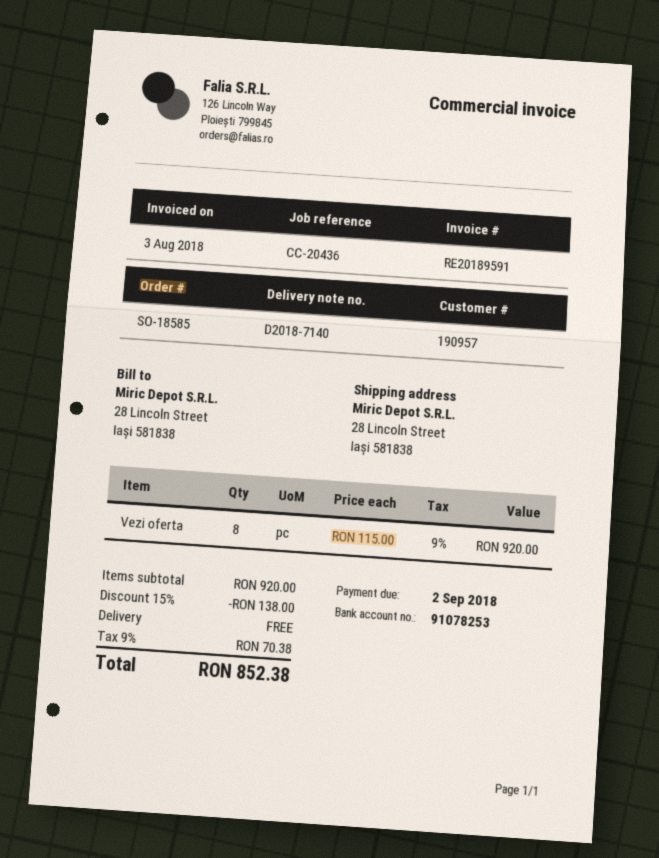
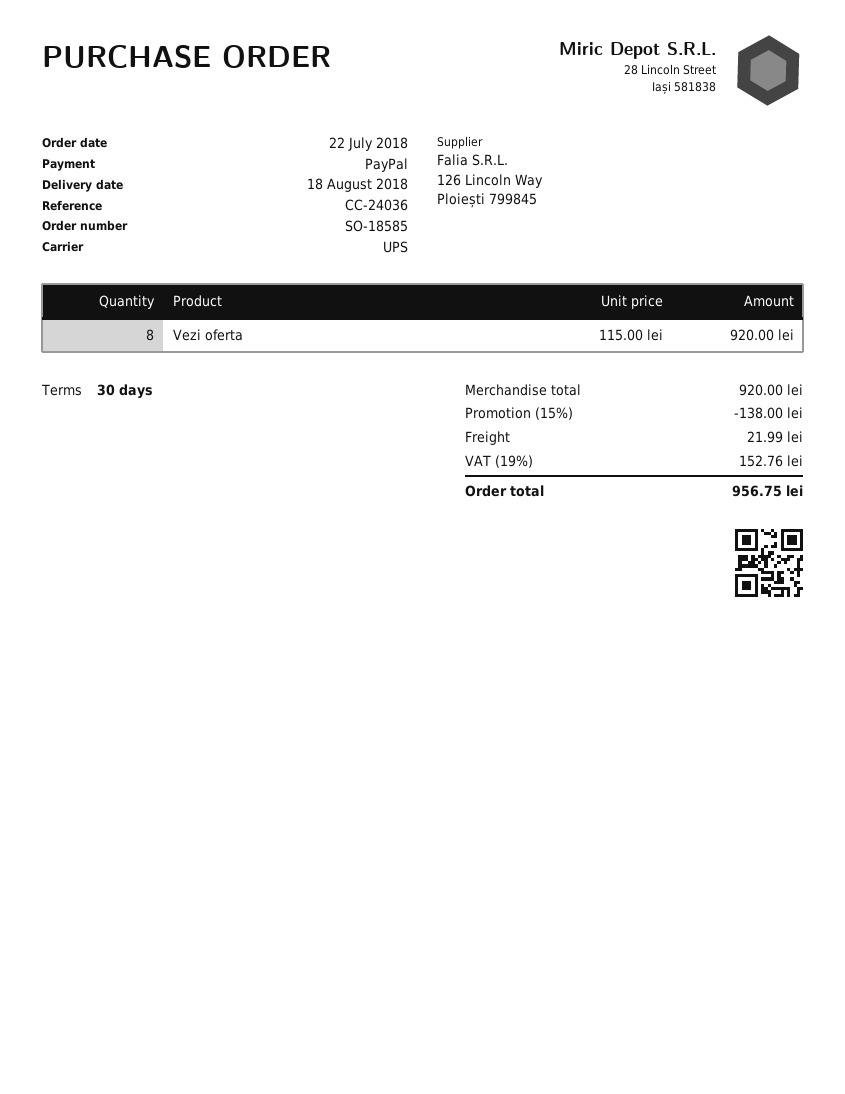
reference: CC-20436 -> CC-24036
shipping: 0.00 -> 21.99
tax: 9% = 70.38 -> 19% = 152.76
total: 852.38 -> 956.75

